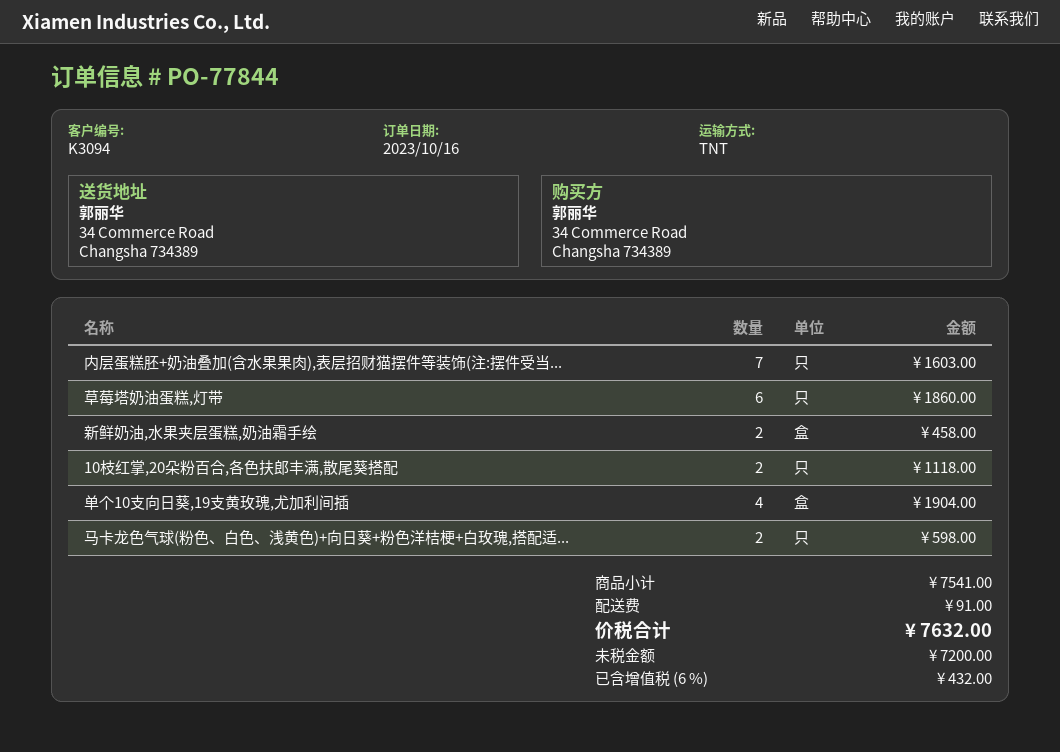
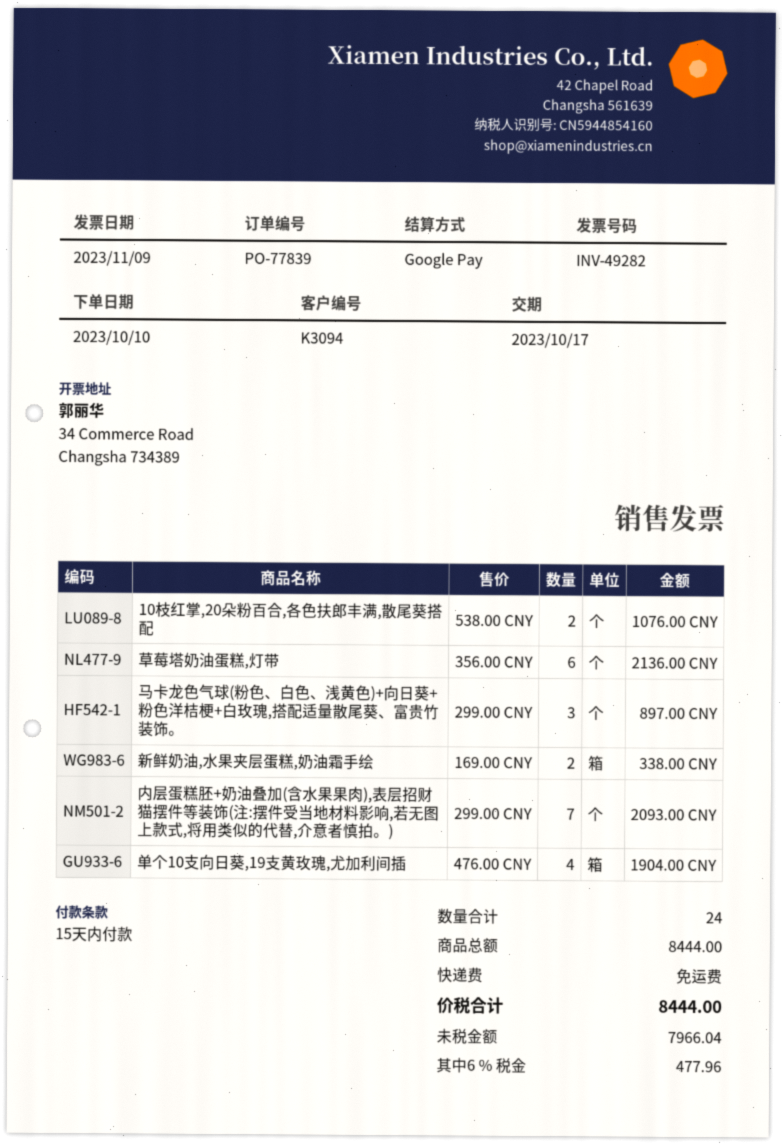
order number: PO-77844 -> PO-77839
order date: 2023-10-16 -> 2023-10-10
内层蛋糕胚+奶油叠加(含水果果肉),表层招财猫摆件等装饰(注:摆件受当...: 7 for 1603.00 -> 7 for 2093.00
草莓塔奶油蛋糕,灯带: 6 for 1860.00 -> 6 for 2136.00
新鲜奶油,水果夹层蛋糕,奶油霜手绘: 2 for 458.00 -> 2 for 338.00
10枝红掌,20朵粉百合,各色扶郎丰满,散尾葵搭配: 2 for 1118.00 -> 2 for 1076.00
马卡龙色气球(粉色、白色、浅黄色)+向日葵+粉色洋桔梗+白玫瑰,搭配适...: 2 for 598.00 -> 3 for 897.00
subtotal: 7541.00 -> 8444.00
shipping: 91.00 -> 0.00
net: 7200.00 -> 7966.04
tax: 6% = 432.00 -> 6% = 477.96
total: 7632.00 -> 8444.00

